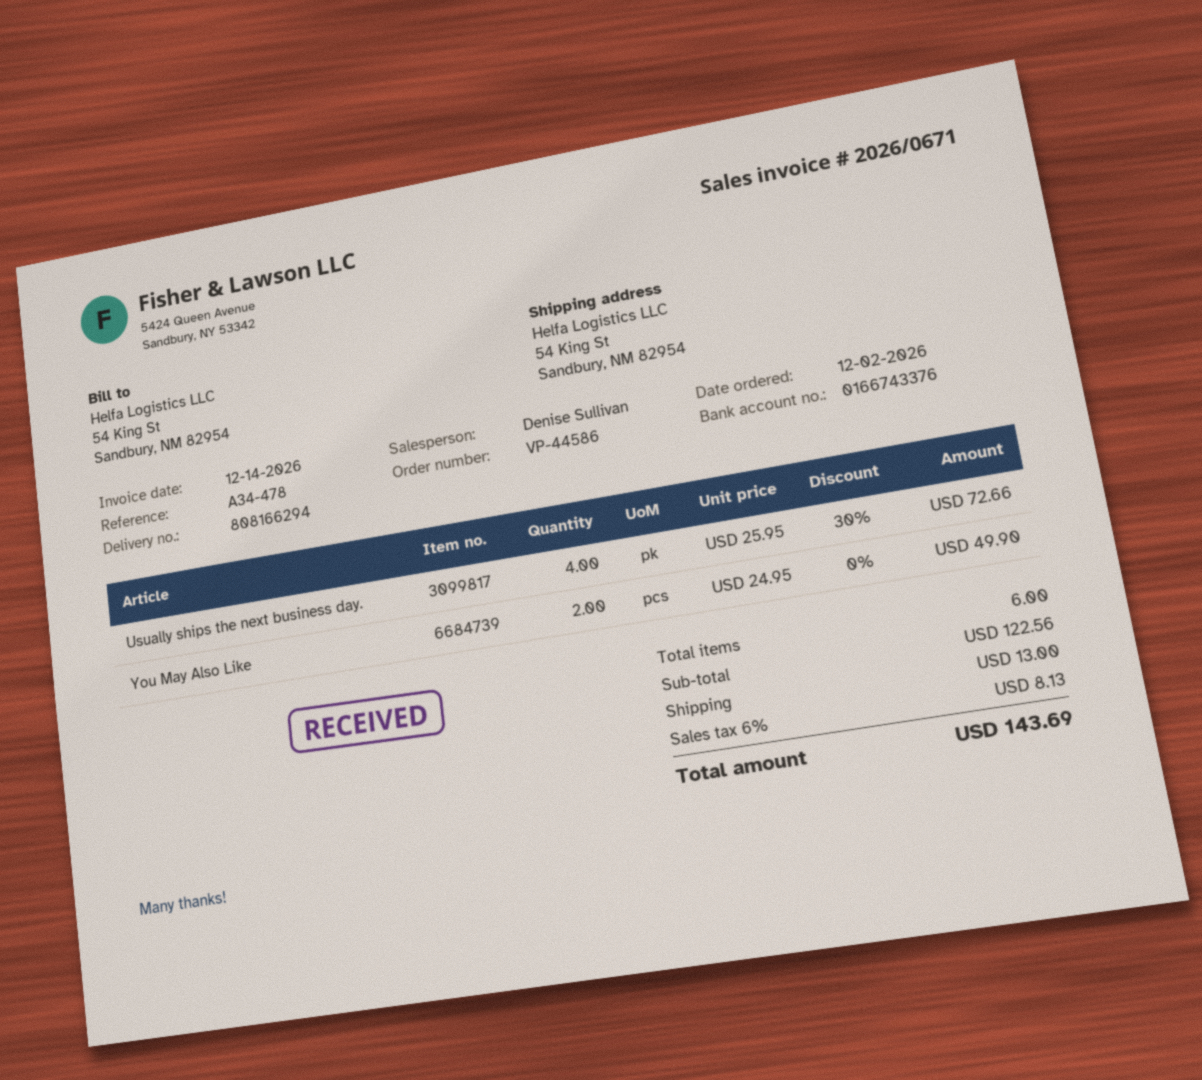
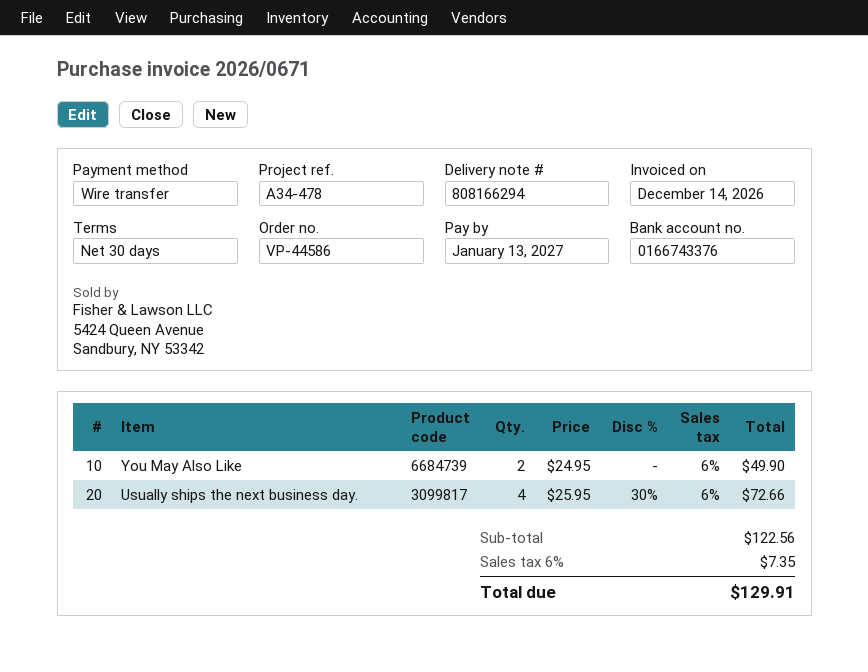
shipping: 13.00 -> none
tax: 6% = 8.13 -> 6% = 7.35
total: 143.69 -> 129.91

